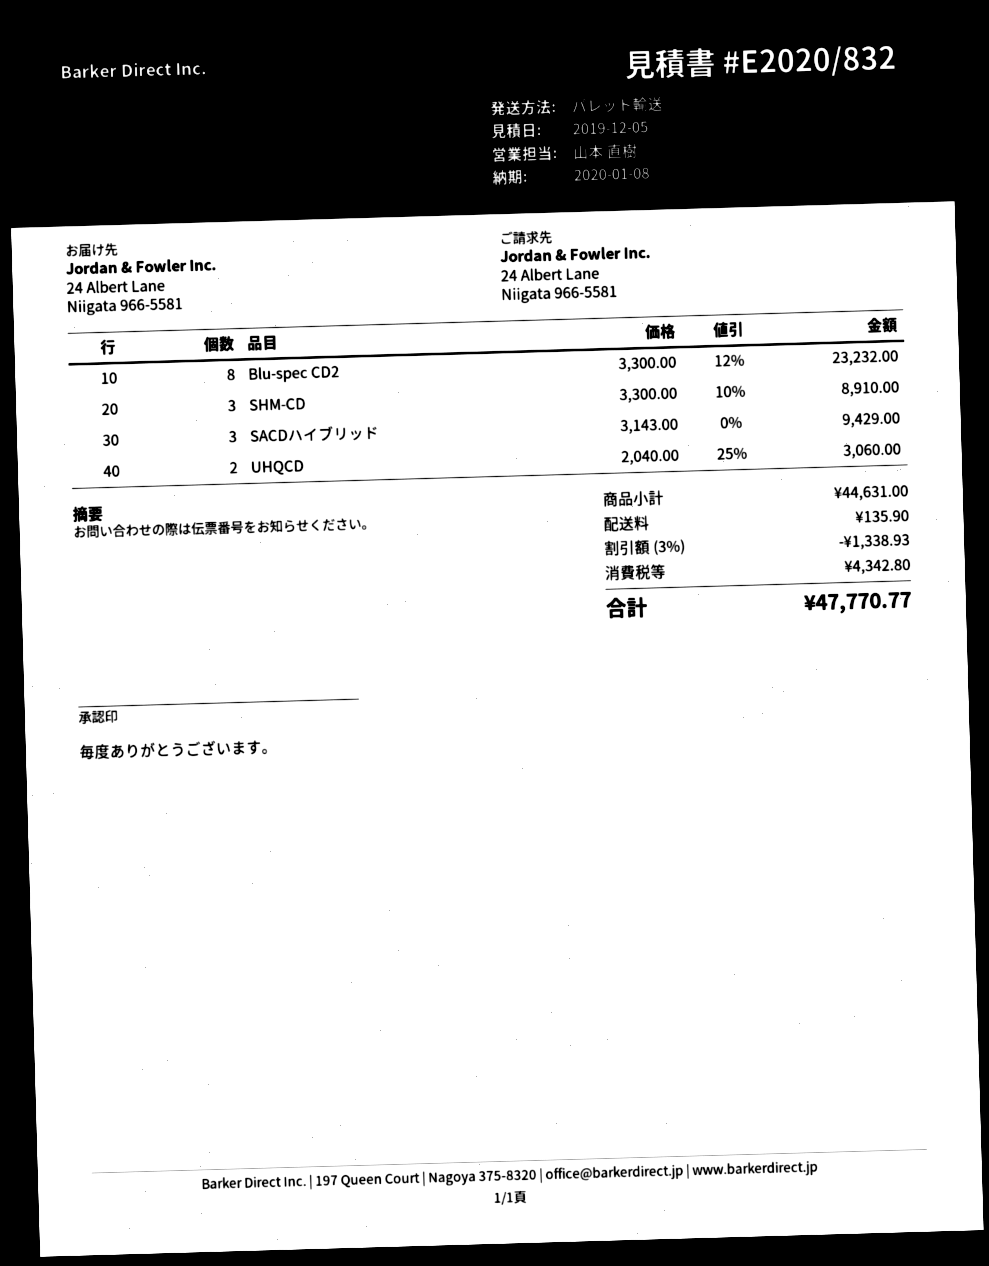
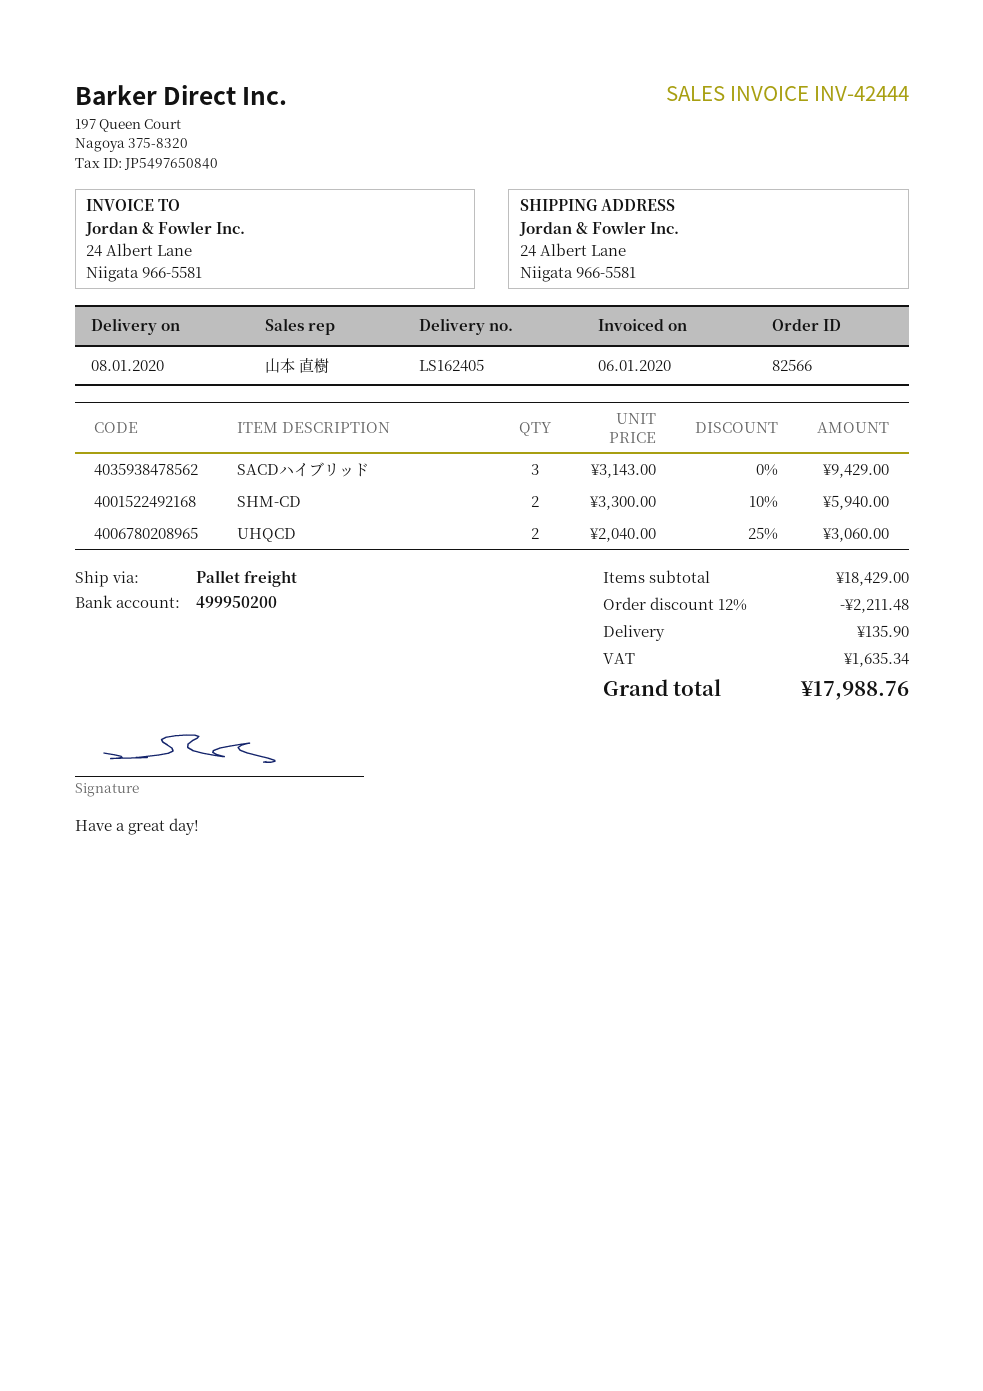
Blu-spec CD2: 8 x 3300.00 - 12% = 23232.00 -> none
SHM-CD: 3 x 3300.00 - 10% = 8910.00 -> 2 x 3300.00 - 10% = 5940.00
subtotal: 44631.00 -> 18429.00
discount: 3% = 1338.93 -> 12% = 2211.48
tax: 4342.80 -> 1635.34
total: 47770.77 -> 17988.76

